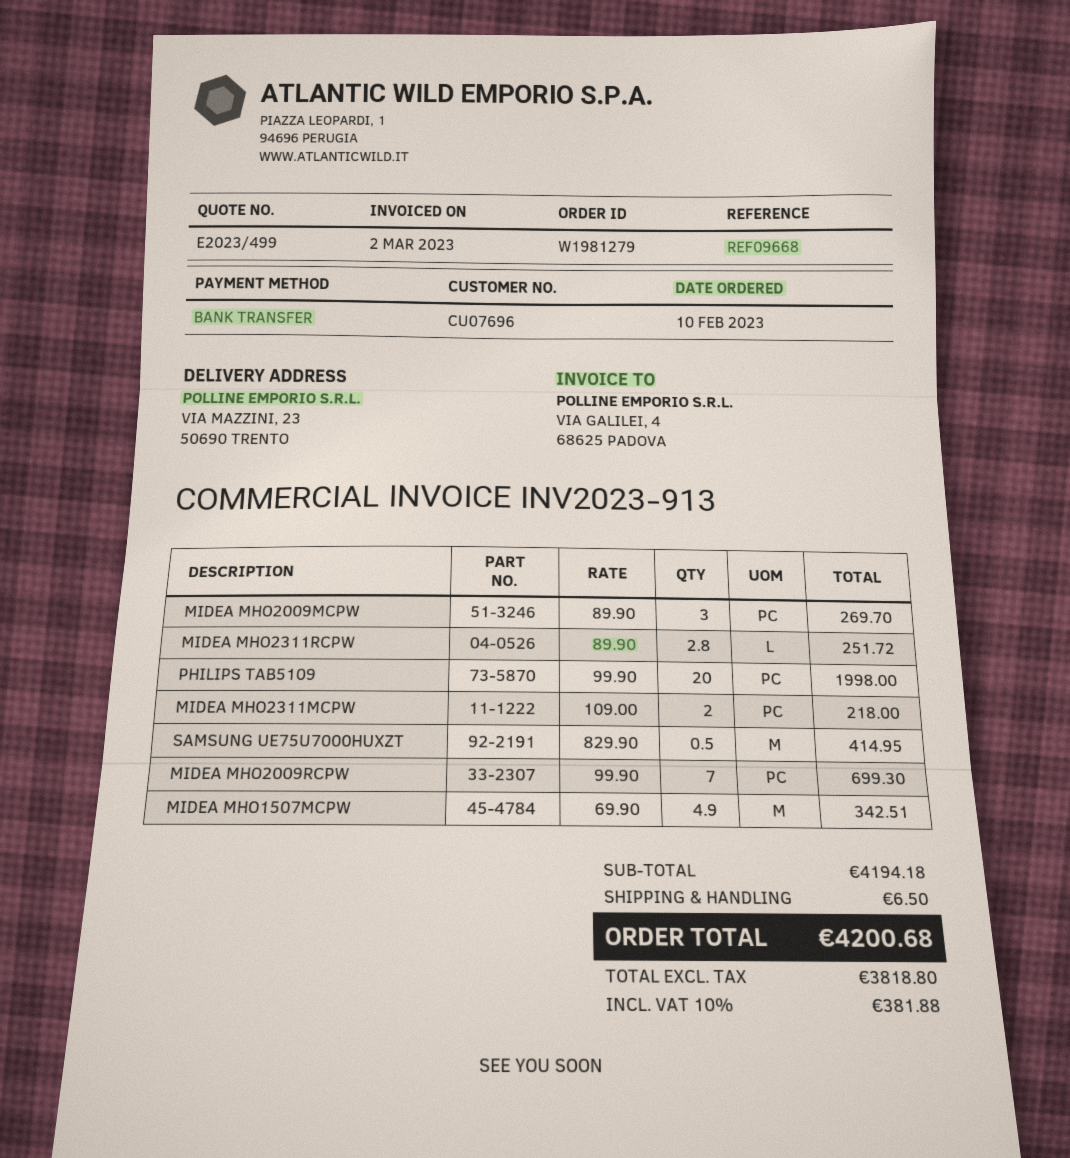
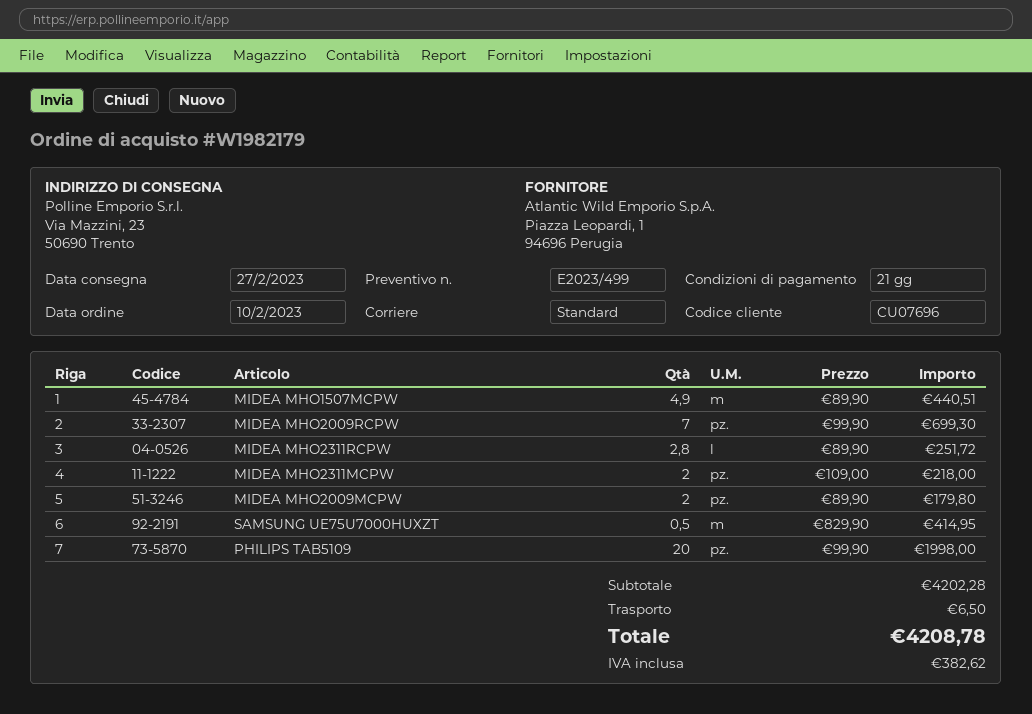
order number: W1981279 -> W1982179
MIDEA MHO2009MCPW: 3 x 89.90 = 269.70 -> 2 x 89.90 = 179.80
MIDEA MHO1507MCPW: 4.9 x 69.90 = 342.51 -> 4.9 x 89.90 = 440.51
subtotal: 4194.18 -> 4202.28
tax: 381.88 -> 382.62
total: 4200.68 -> 4208.78

